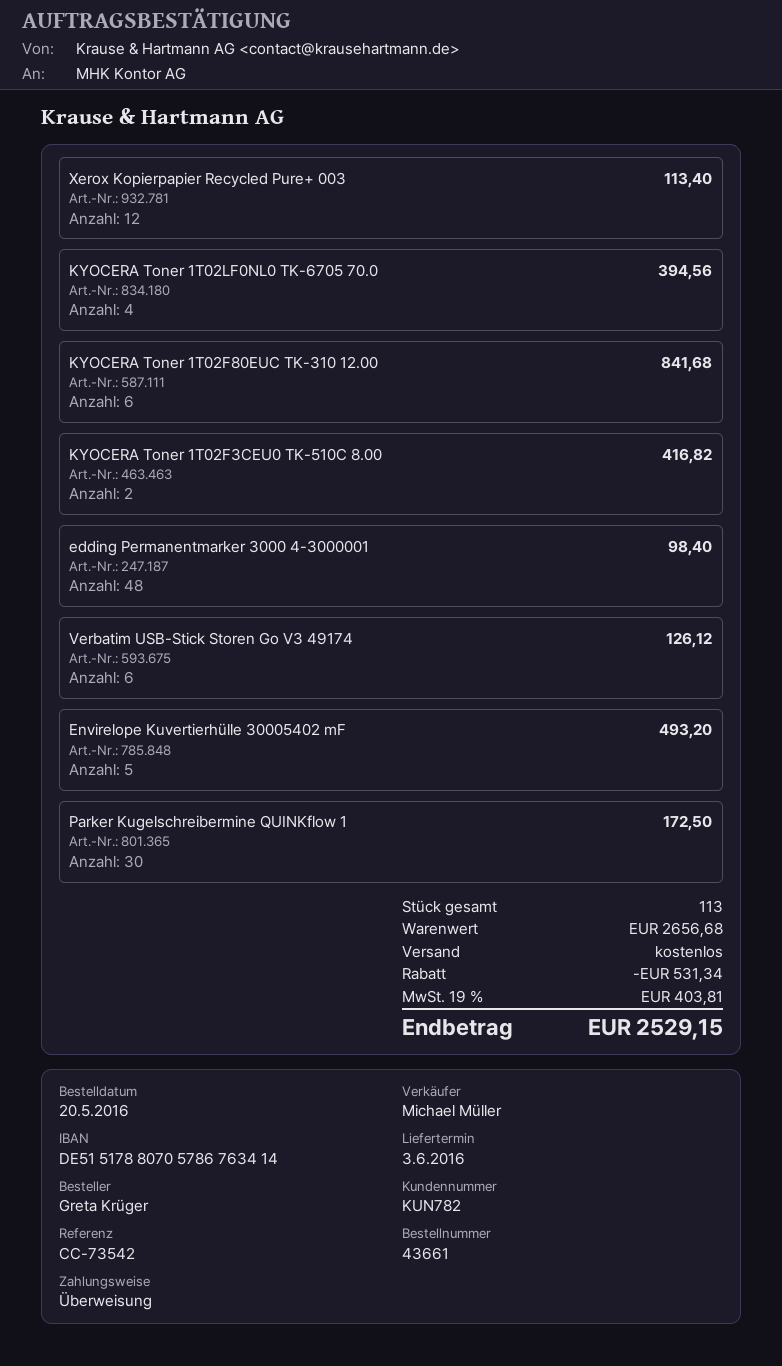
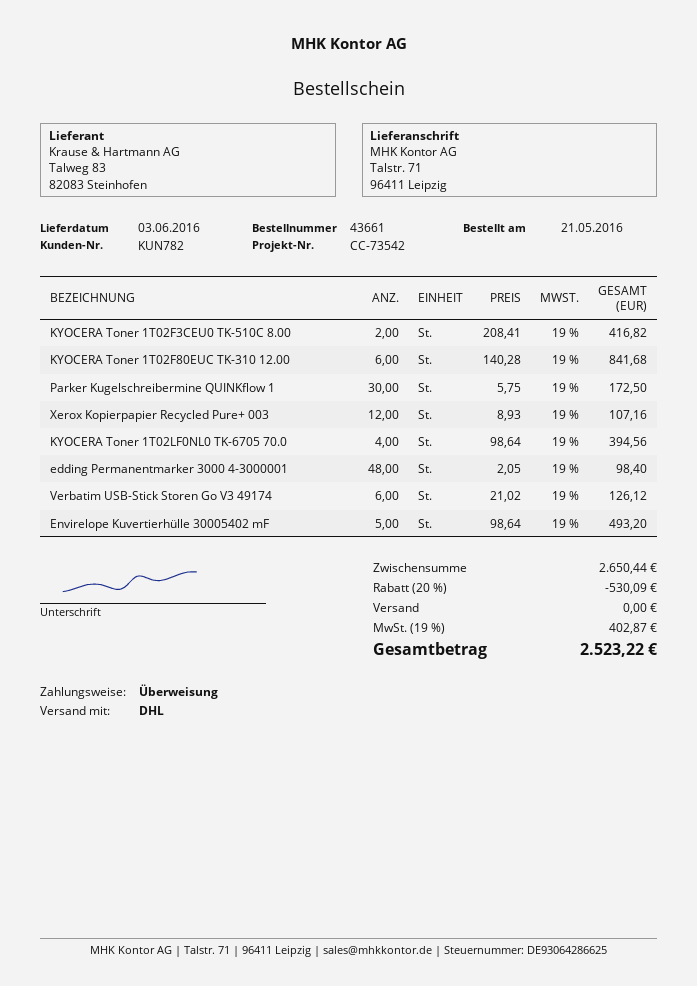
order date: 2016-05-20 -> 2016-05-21
Xerox Kopierpapier Recycled Pure+ 003: 12 for 113.40 -> 12 for 107.16
subtotal: 2656.68 -> 2650.44
discount: 531.34 -> 530.09
tax: 19% = 403.81 -> 19% = 402.87
total: 2529.15 -> 2523.22

